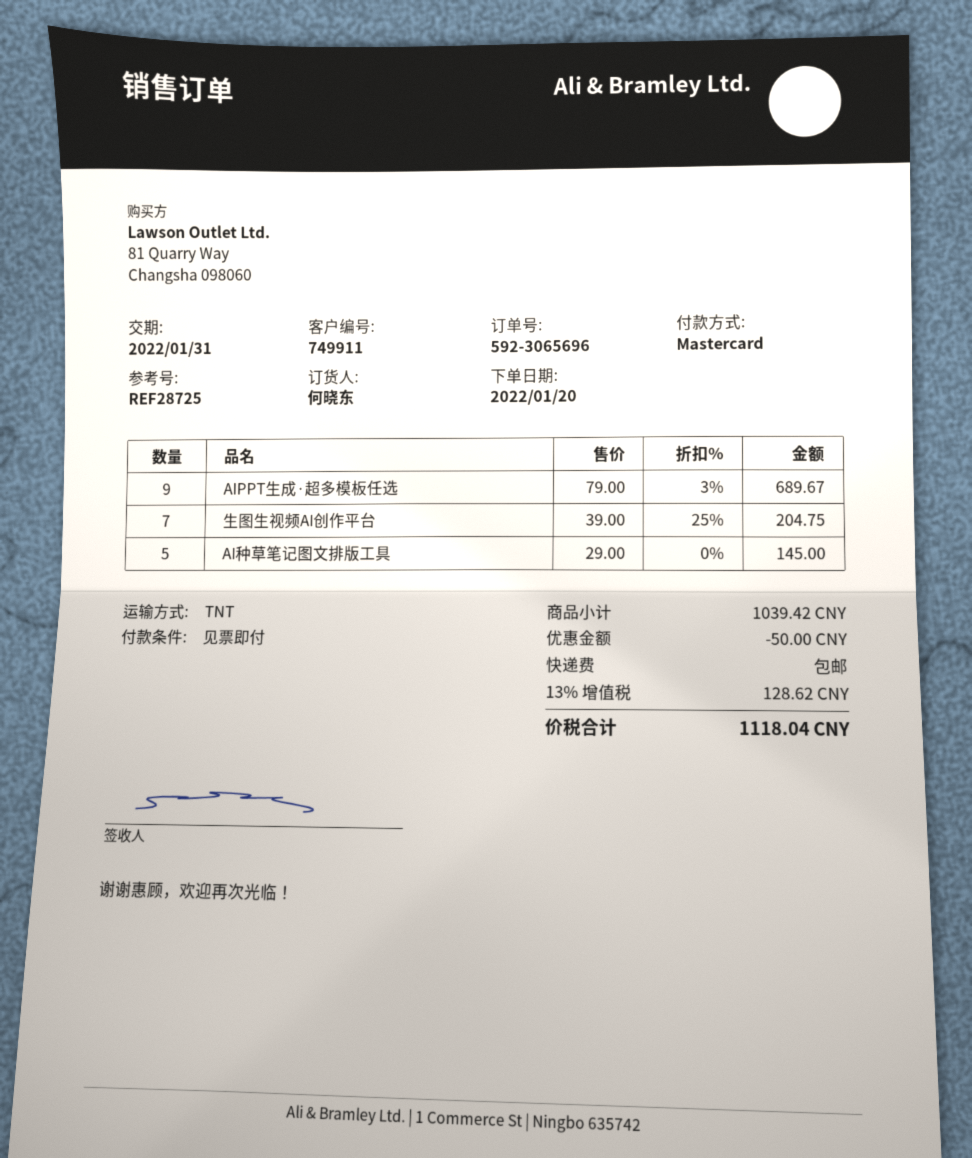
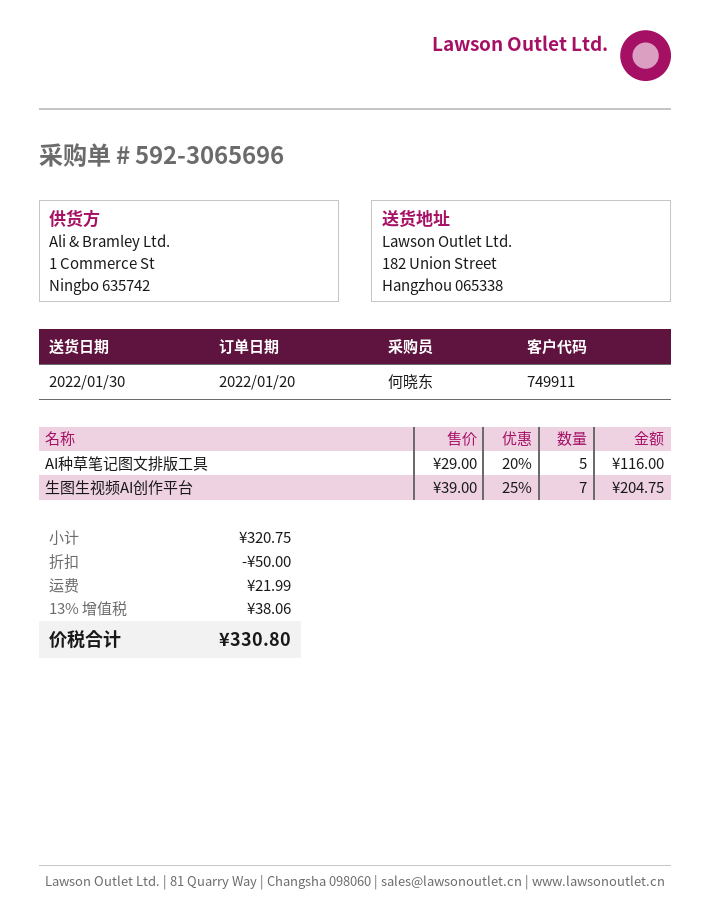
delivery date: 2022-01-31 -> 2022-01-30
AIPPT生成·超多模板任选: 9 x 79.00 - 3% = 689.67 -> none
AI种草笔记图文排版工具: 5 x 29.00 = 145.00 -> 5 x 29.00 - 20% = 116.00
subtotal: 1039.42 -> 320.75
shipping: 0.00 -> 21.99
tax: 13% = 128.62 -> 13% = 38.06
total: 1118.04 -> 330.80

